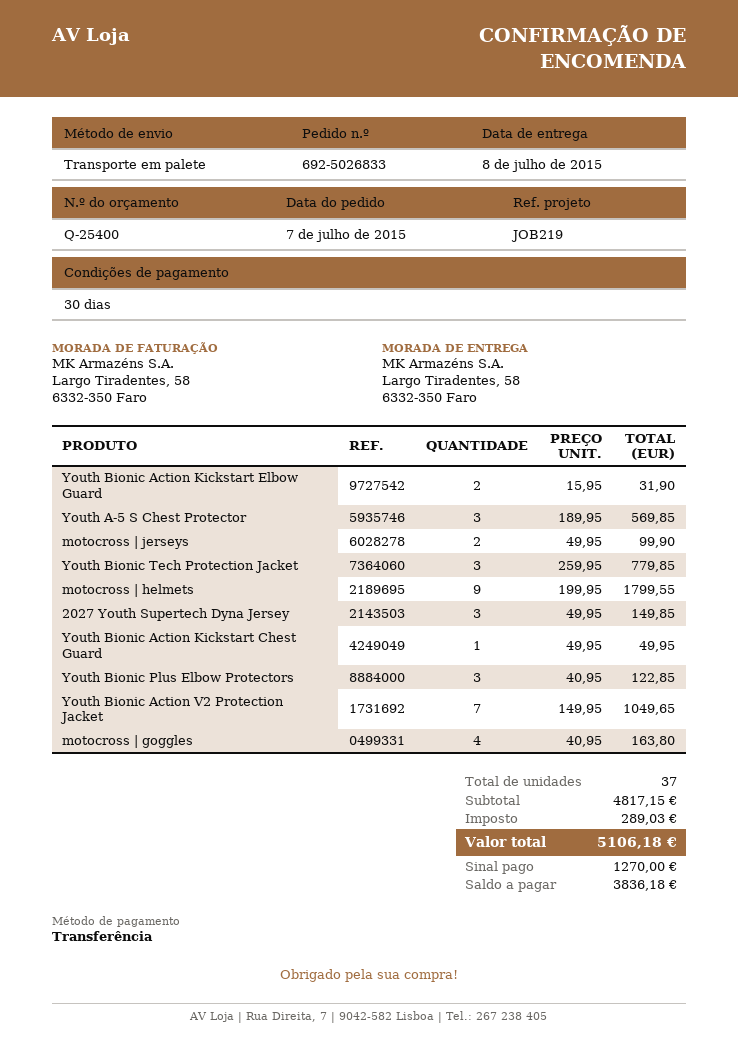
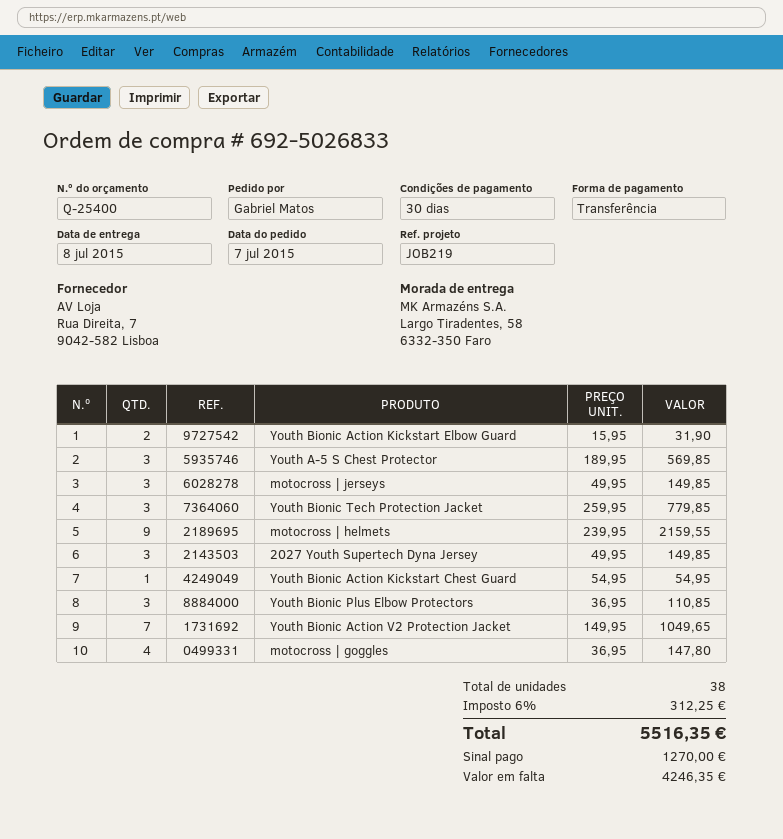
motocross | jerseys: 2 x 49.95 = 99.90 -> 3 x 49.95 = 149.85
motocross | helmets: 9 x 199.95 = 1799.55 -> 9 x 239.95 = 2159.55
Youth Bionic Action Kickstart Chest Guard: 1 x 49.95 = 49.95 -> 1 x 54.95 = 54.95
Youth Bionic Plus Elbow Protectors: 3 x 40.95 = 122.85 -> 3 x 36.95 = 110.85
motocross | goggles: 4 x 40.95 = 163.80 -> 4 x 36.95 = 147.80
total quantity: 37 -> 38
tax: 289.03 -> 312.25
total: 5106.18 -> 5516.35
balance: 3836.18 -> 4246.35

